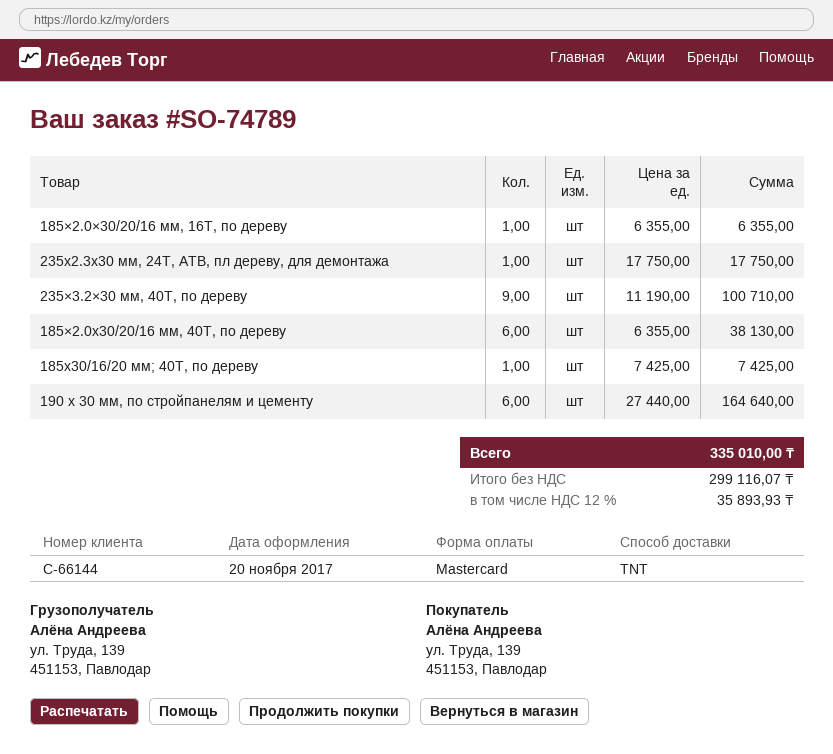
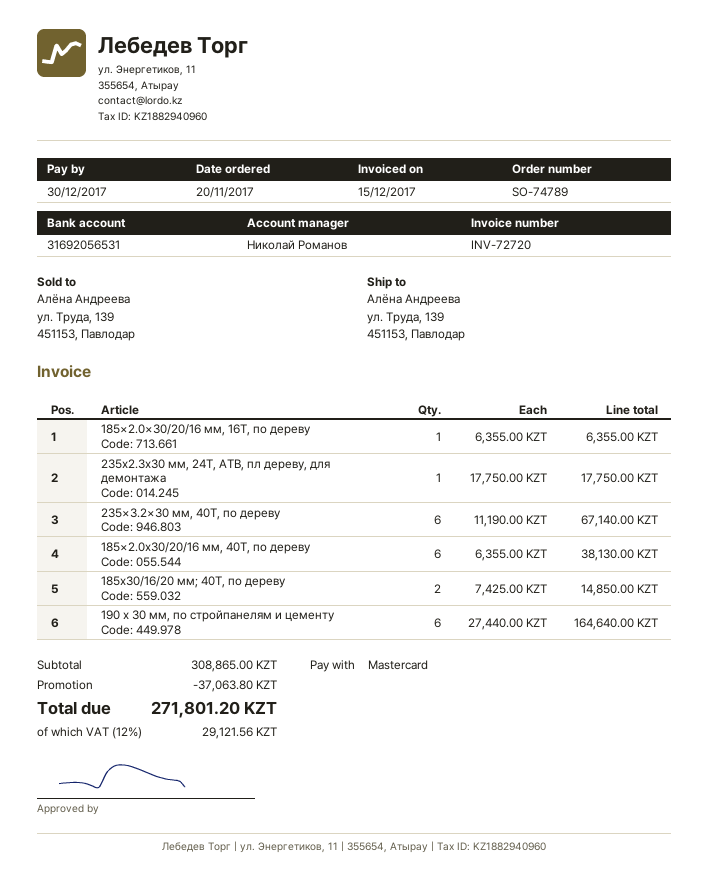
235×3.2×30 мм, 40T, по дереву: 9 x 11190.00 = 100710.00 -> 6 x 11190.00 = 67140.00
185x30/16/20 мм; 40T, по дереву: 1 x 7425.00 = 7425.00 -> 2 x 7425.00 = 14850.00
discount: none -> 37063.80
tax: 12% = 35893.93 -> 12% = 29121.56
total: 335010.00 -> 271801.20

